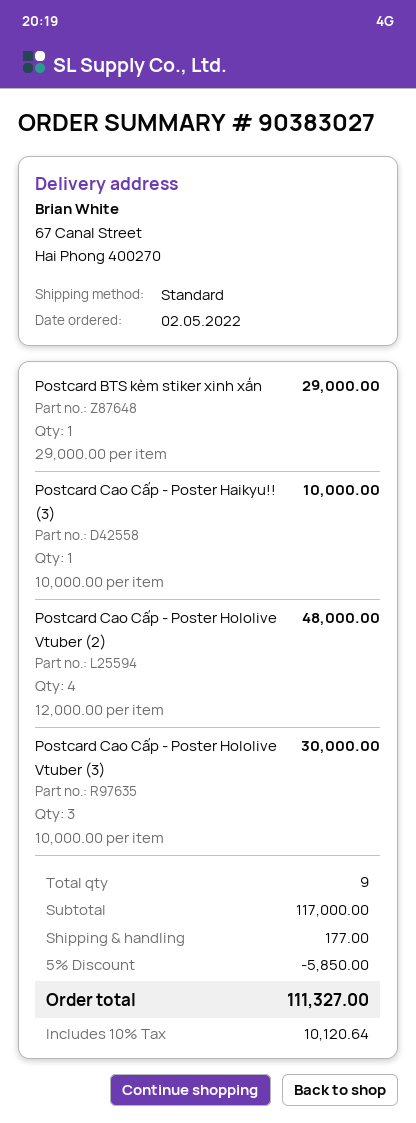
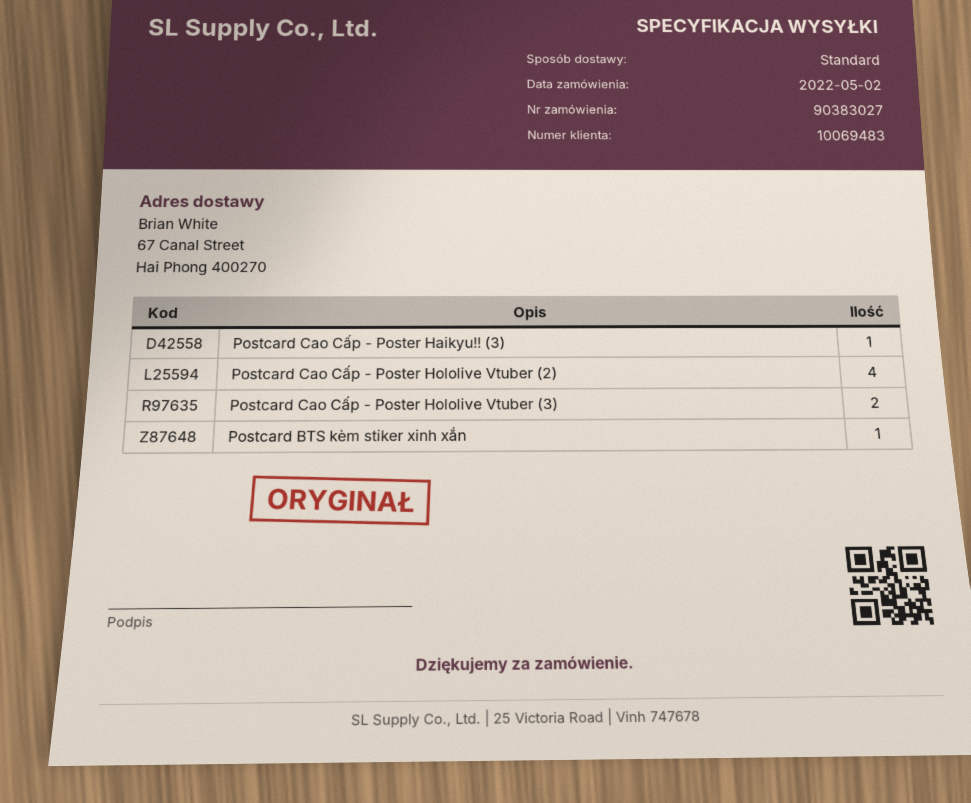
Postcard Cao Cấp - Poster Hololive Vtuber (3): 3 -> 2

